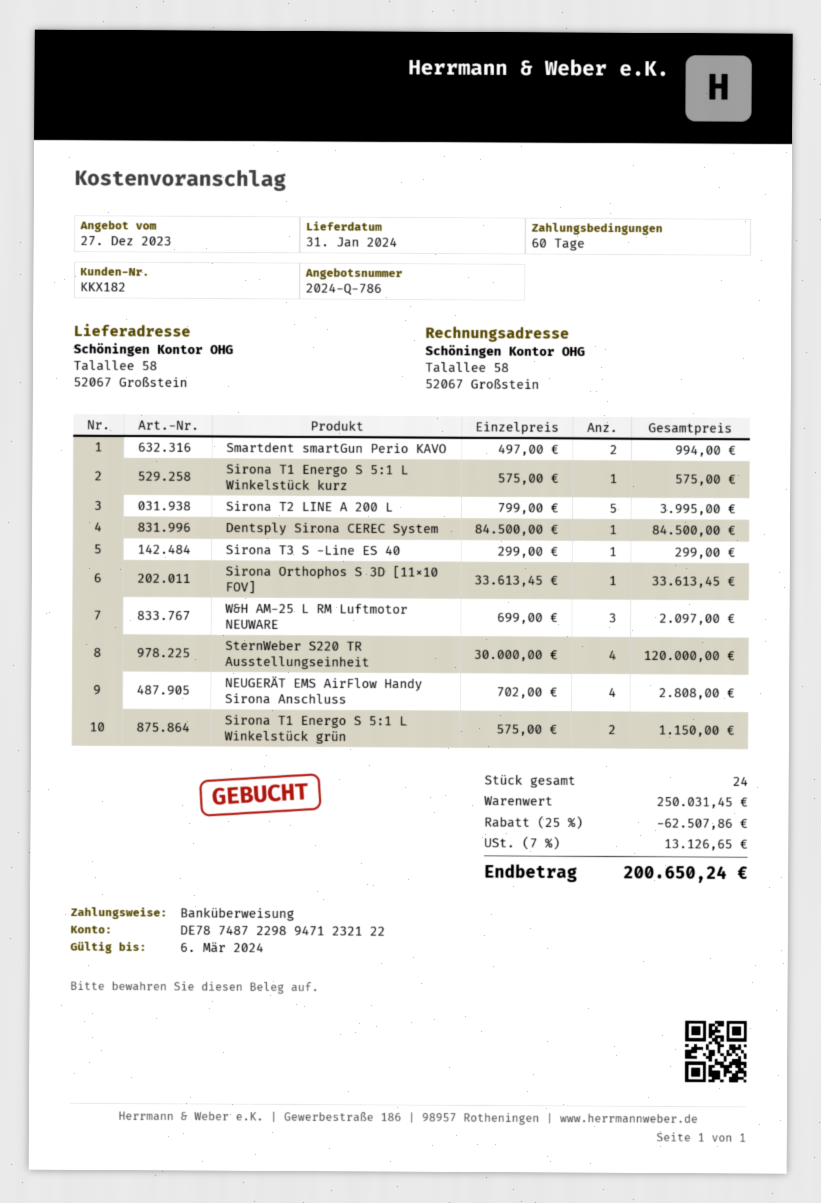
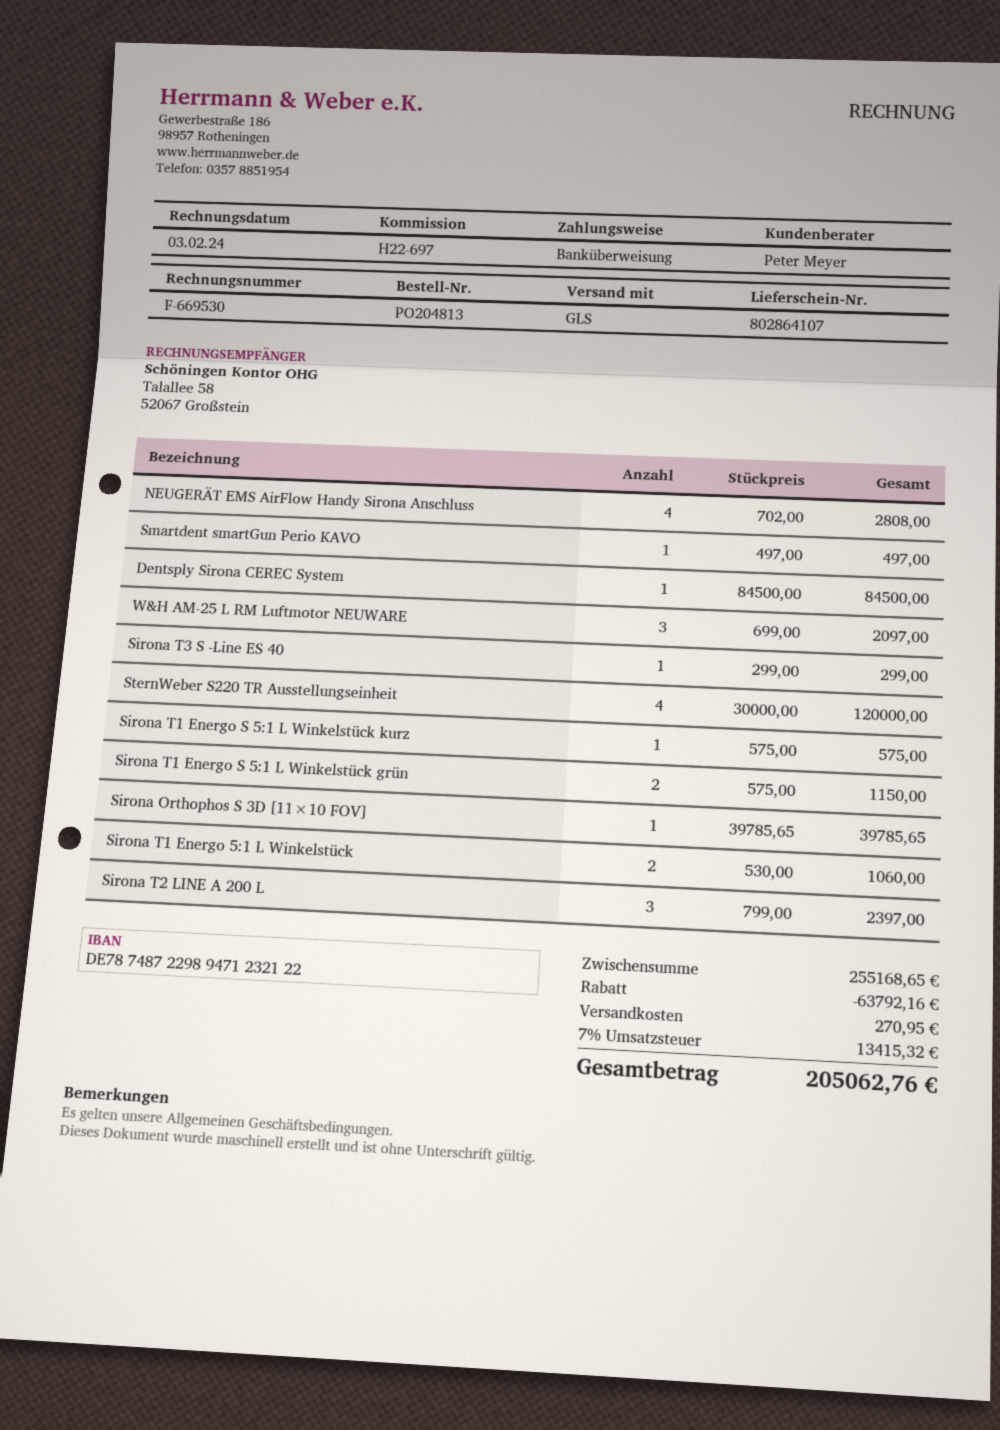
Smartdent smartGun Perio KAVO: 2 x 497.00 = 994.00 -> 1 x 497.00 = 497.00
Sirona T2 LINE A 200 L: 5 x 799.00 = 3995.00 -> 3 x 799.00 = 2397.00
Sirona Orthophos S 3D [11×10 FOV]: 1 x 33613.45 = 33613.45 -> 1 x 39785.65 = 39785.65
Sirona T1 Energo 5:1 L Winkelstück: none -> 2 x 530.00 = 1060.00
subtotal: 250031.45 -> 255168.65
discount: 62507.86 -> 63792.16
shipping: none -> 270.95
tax: 7% = 13126.65 -> 7% = 13415.32
total: 200650.24 -> 205062.76

